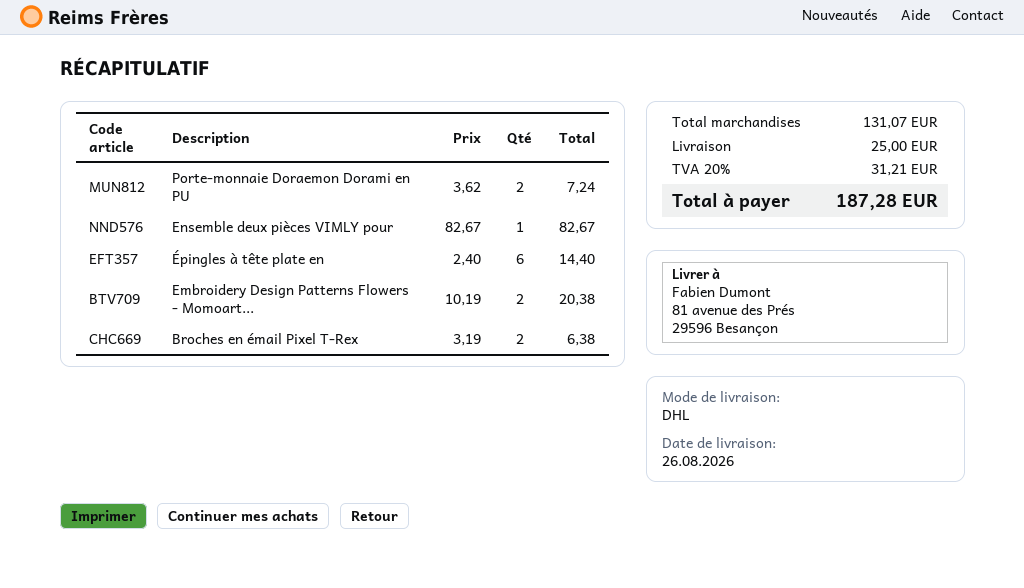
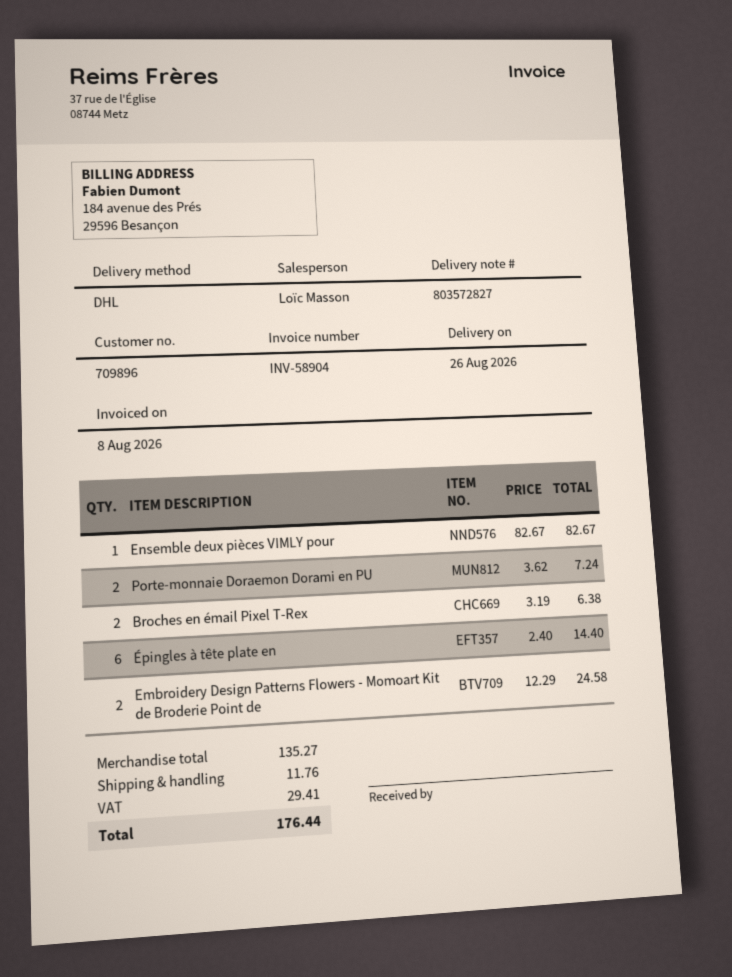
Embroidery Design Patterns Flowers - Momoart...: 2 x 10.19 = 20.38 -> 2 x 12.29 = 24.58
subtotal: 131.07 -> 135.27
shipping: 25.00 -> 11.76
tax: 31.21 -> 29.41
total: 187.28 -> 176.44

